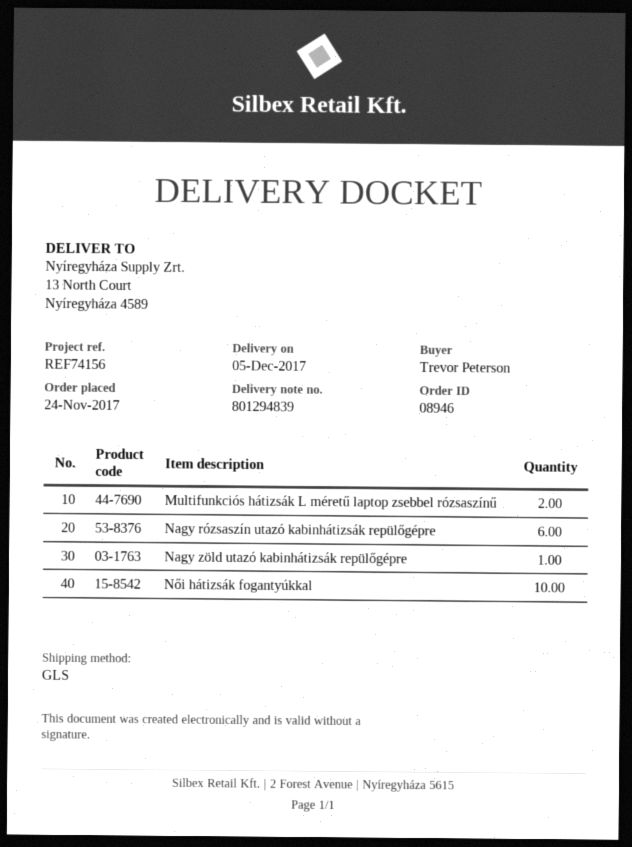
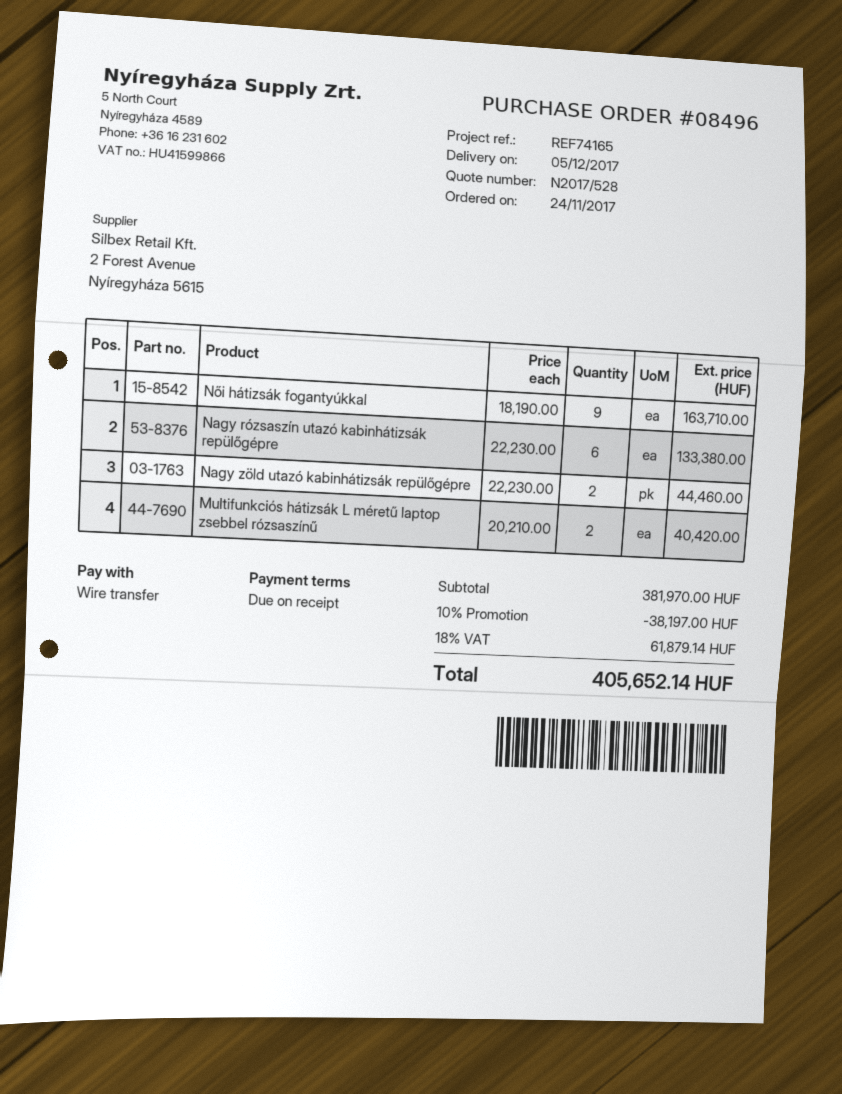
order number: 08946 -> 08496
reference: REF74156 -> REF74165
Nagy zöld utazó kabinhátizsák repülőgépre: 1 -> 2
Női hátizsák fogantyúkkal: 10 -> 9

